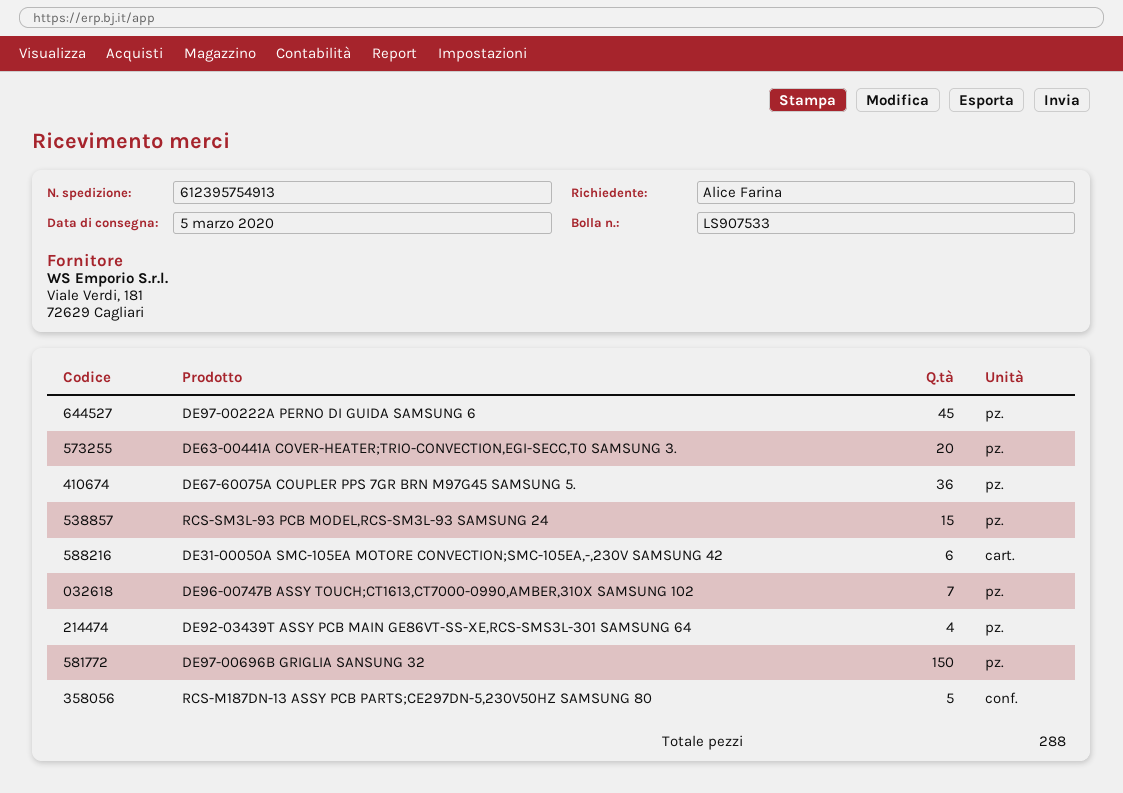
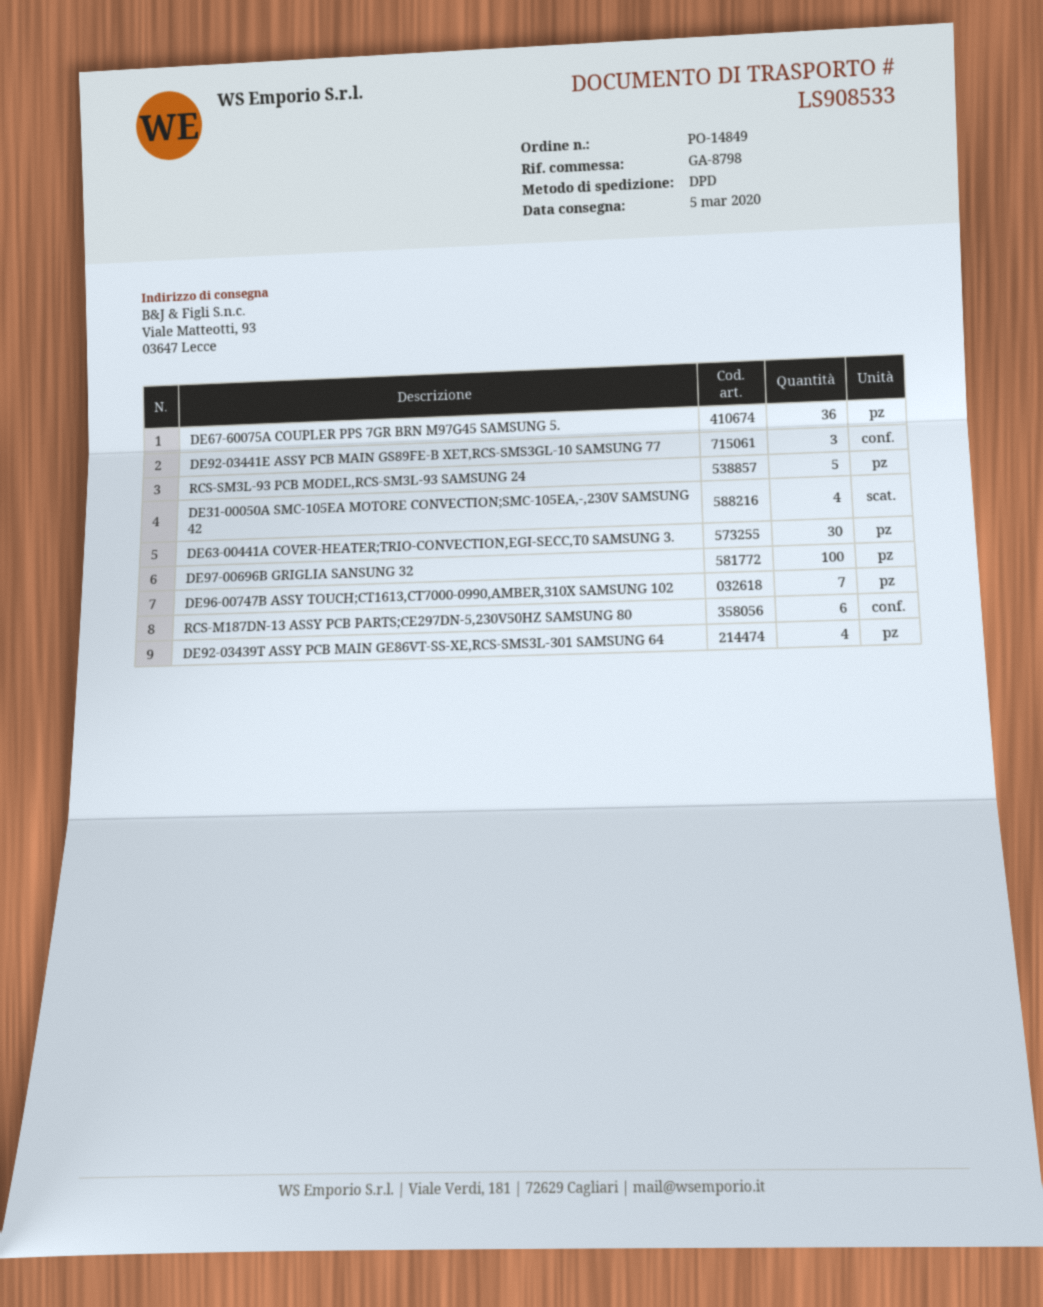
delivery note number: LS907533 -> LS908533
DE97-00222A PERNO DI GUIDA SAMSUNG 6: 45 -> none
DE63-00441A COVER-HEATER;TRIO-CONVECTION,EGI-SECC,T0 SAMSUNG 3.: 20 -> 30
RCS-SM3L-93 PCB MODEL,RCS-SM3L-93 SAMSUNG 24: 15 -> 5
DE31-00050A SMC-105EA MOTORE CONVECTION;SMC-105EA,-,230V SAMSUNG 42: 6 -> 4
DE97-00696B GRIGLIA SANSUNG 32: 150 -> 100
RCS-M187DN-13 ASSY PCB PARTS;CE297DN-5,230V50HZ SAMSUNG 80: 5 -> 6
DE92-03441E ASSY PCB MAIN GS89FE-B XET,RCS-SMS3GL-10 SAMSUNG 77: none -> 3

